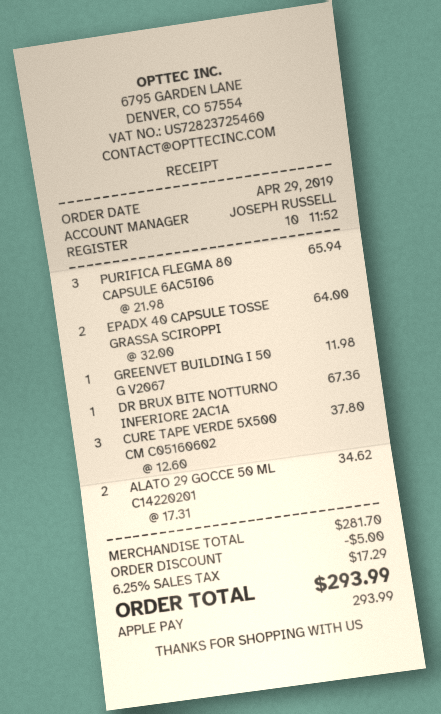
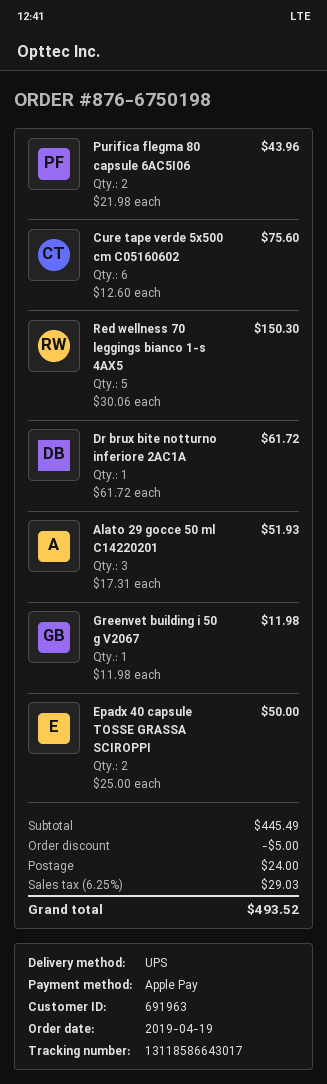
order date: 2019-04-29 -> 2019-04-19
PURIFICA FLEGMA 80 CAPSULE 6AC5I06: 3 x 21.98 = 65.94 -> 2 x 21.98 = 43.96
EPADX 40 CAPSULE TOSSE GRASSA SCIROPPI: 2 x 32.00 = 64.00 -> 2 x 25.00 = 50.00
DR BRUX BITE NOTTURNO INFERIORE 2AC1A: 1 x 67.36 = 67.36 -> 1 x 61.72 = 61.72
CURE TAPE VERDE 5X500 CM C05160602: 3 x 12.60 = 37.80 -> 6 x 12.60 = 75.60
ALATO 29 GOCCE 50 ML C14220201: 2 x 17.31 = 34.62 -> 3 x 17.31 = 51.93
Red wellness 70 leggings bianco 1-s 4AX5: none -> 5 x 30.06 = 150.30
subtotal: 281.70 -> 445.49
shipping: none -> 24.00
tax: 6.25% = 17.29 -> 6.25% = 29.03
total: 293.99 -> 493.52

